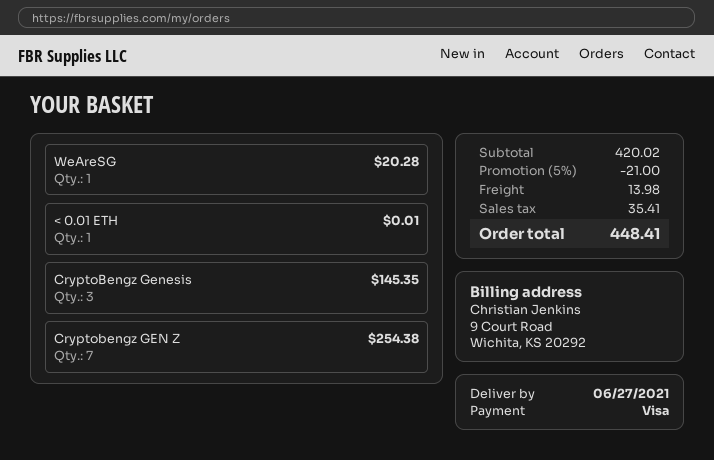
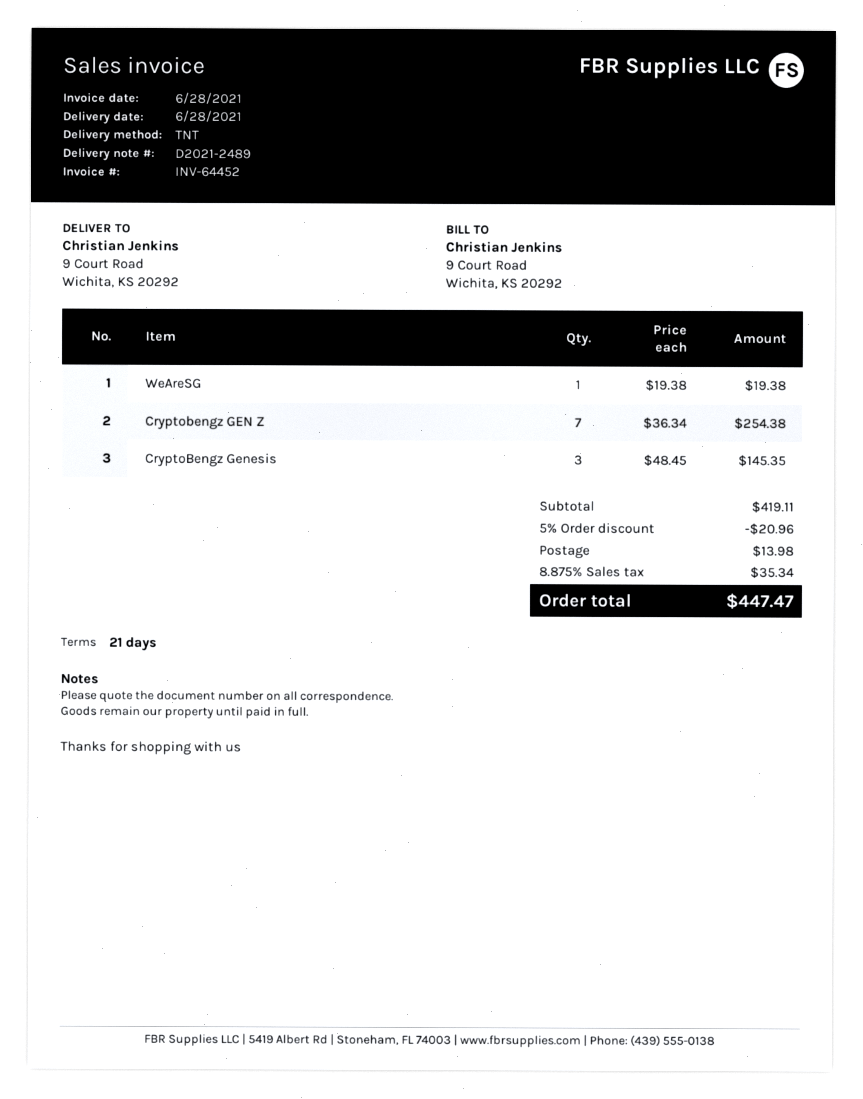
delivery date: 2021-06-27 -> 2021-06-28
WeAreSG: 1 for 20.28 -> 1 for 19.38
< 0.01 ETH: 1 for 0.01 -> none
subtotal: 420.02 -> 419.11
discount: 5% = 21.00 -> 5% = 20.96
tax: 35.41 -> 35.34
total: 448.41 -> 447.47

